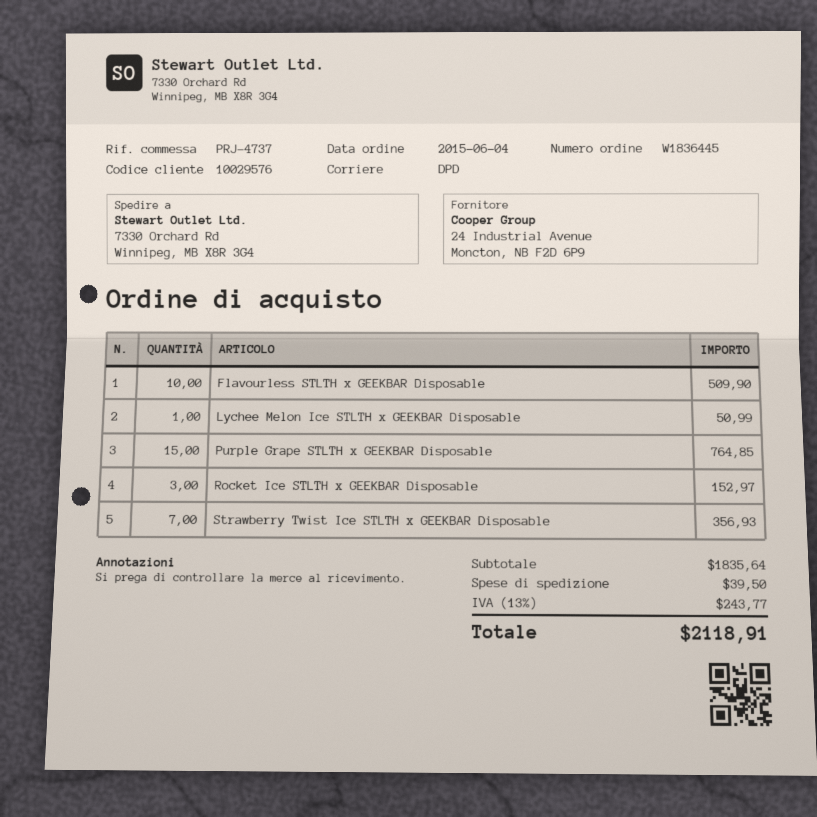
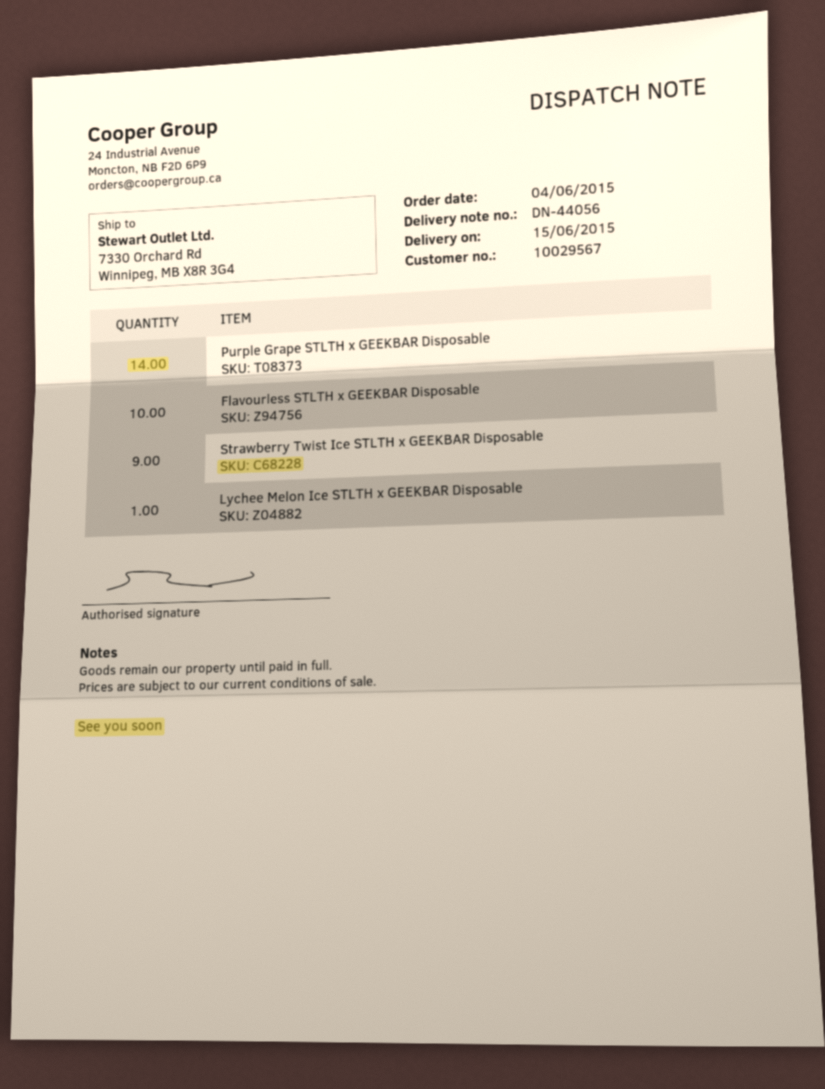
customer number: 10029576 -> 10029567
Purple Grape STLTH x GEEKBAR Disposable: 15 -> 14
Rocket Ice STLTH x GEEKBAR Disposable: 3 -> none
Strawberry Twist Ice STLTH x GEEKBAR Disposable: 7 -> 9

